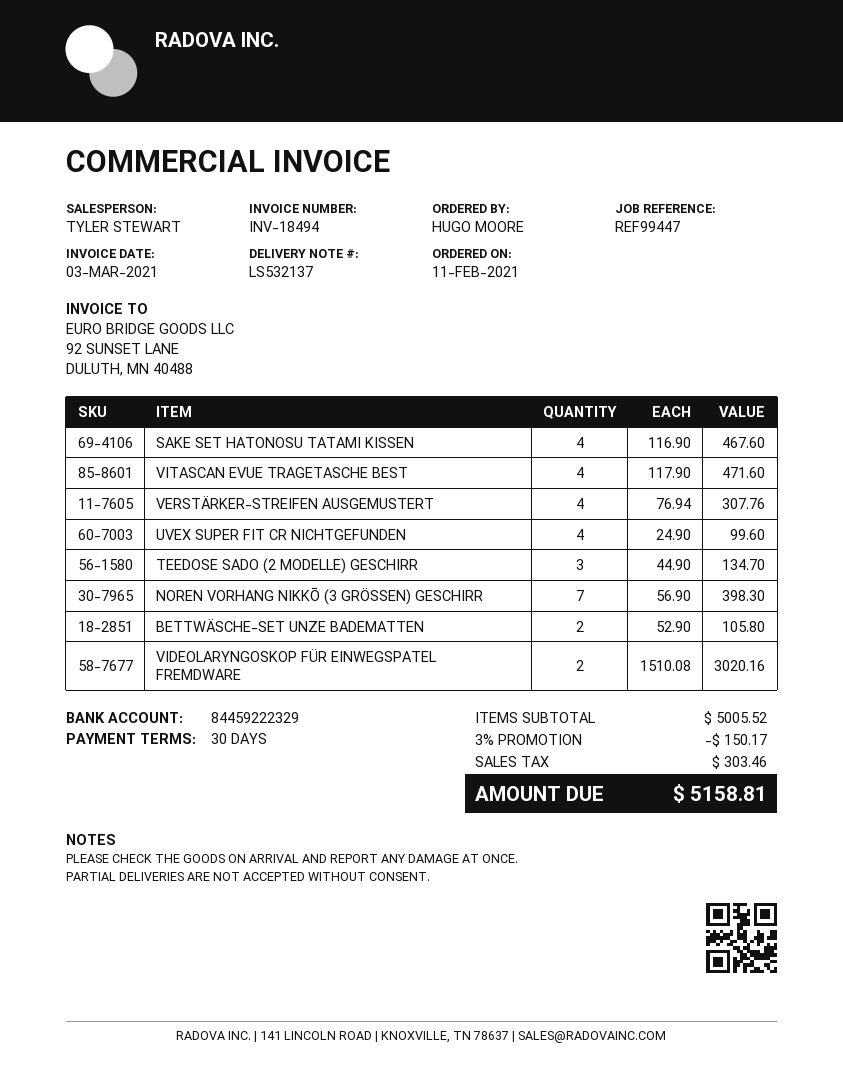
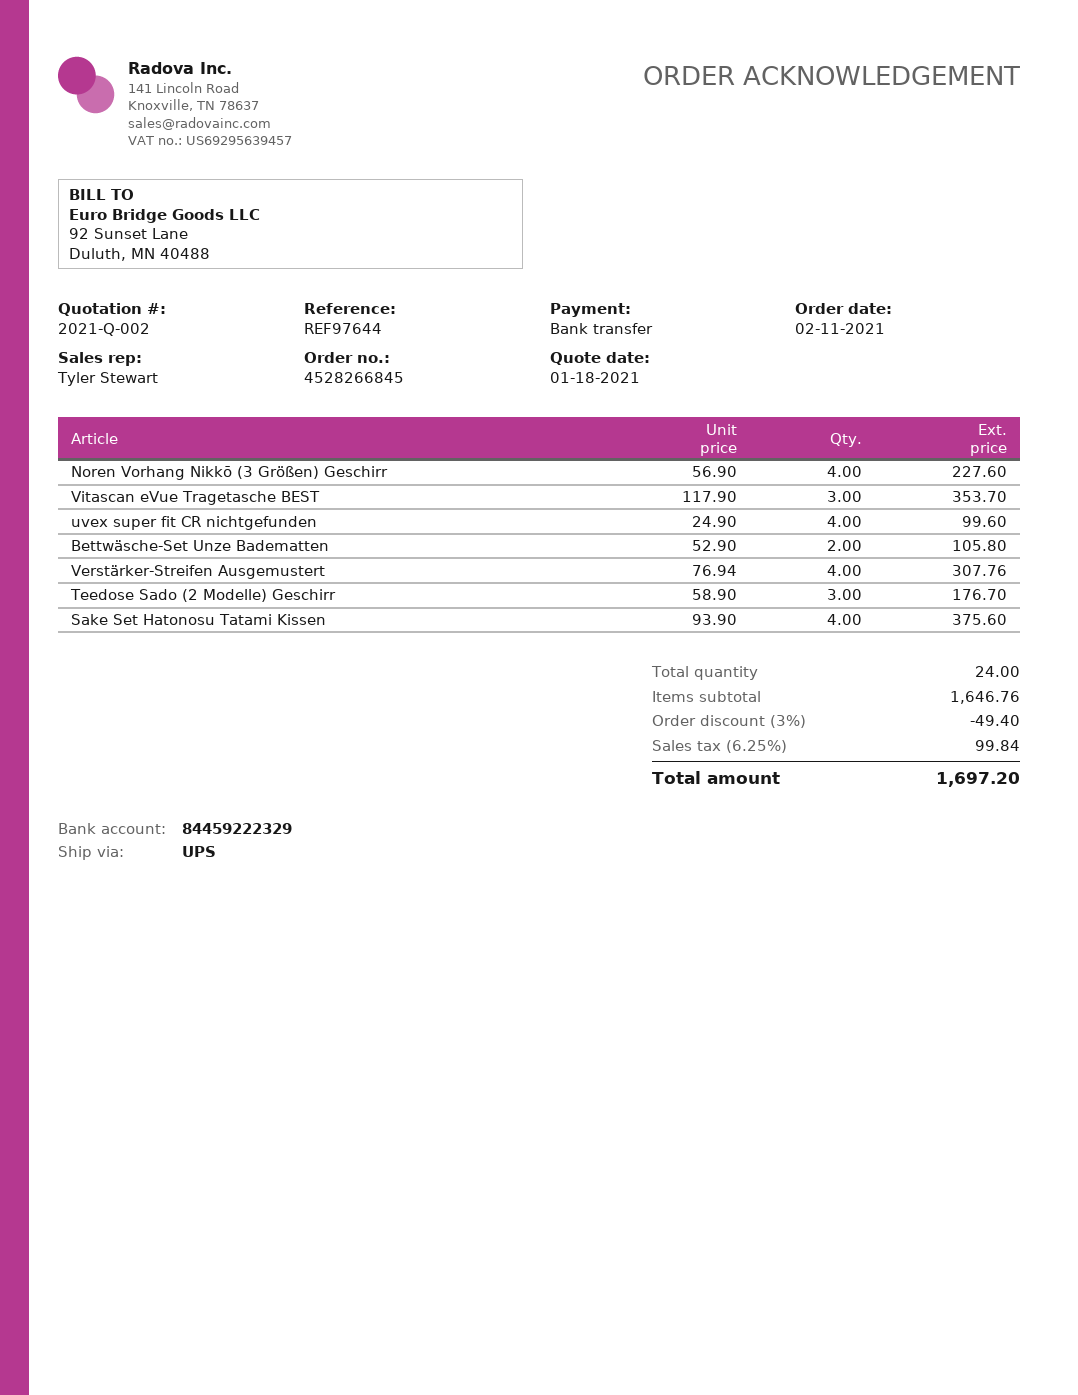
reference: REF99447 -> REF97644
SAKE SET HATONOSU TATAMI KISSEN: 4 x 116.90 = 467.60 -> 4 x 93.90 = 375.60
VITASCAN EVUE TRAGETASCHE BEST: 4 x 117.90 = 471.60 -> 3 x 117.90 = 353.70
TEEDOSE SADO (2 MODELLE) GESCHIRR: 3 x 44.90 = 134.70 -> 3 x 58.90 = 176.70
NOREN VORHANG NIKKŌ (3 GRÖSSEN) GESCHIRR: 7 x 56.90 = 398.30 -> 4 x 56.90 = 227.60
VIDEOLARYNGOSKOP FÜR EINWEGSPATEL FREMDWARE: 2 x 1510.08 = 3020.16 -> none
subtotal: 5005.52 -> 1646.76
discount: 3% = 150.17 -> 3% = 49.40
tax: 303.46 -> 99.84
total: 5158.81 -> 1697.20

